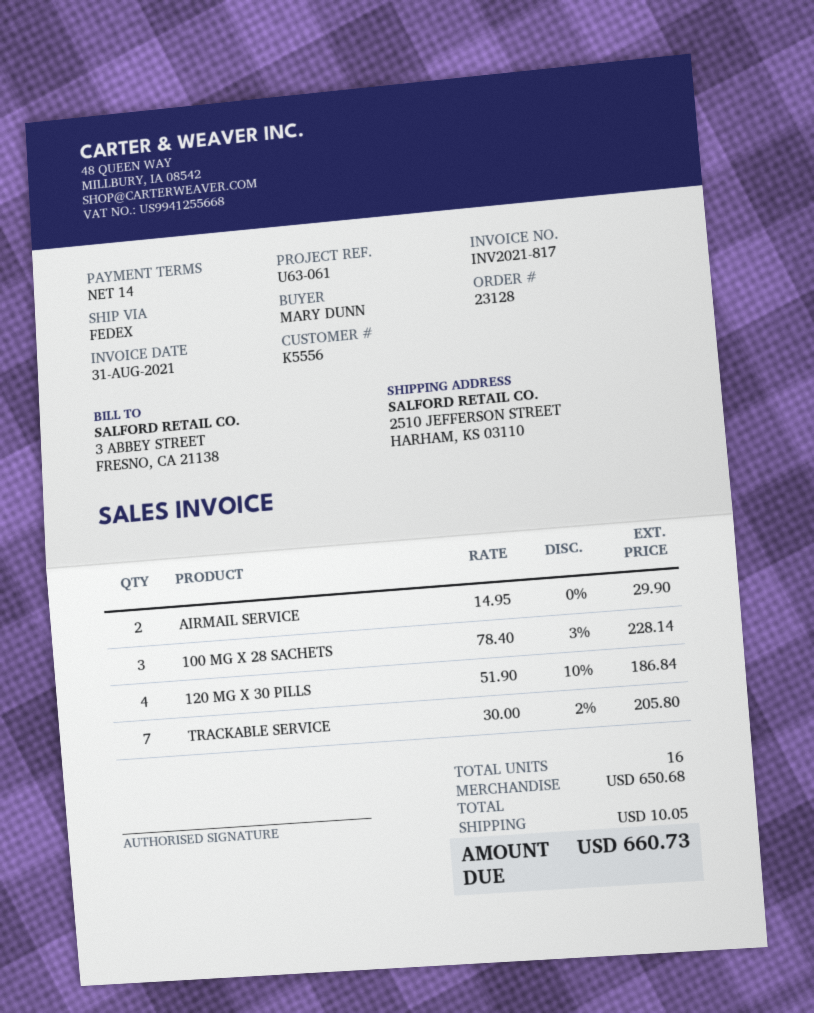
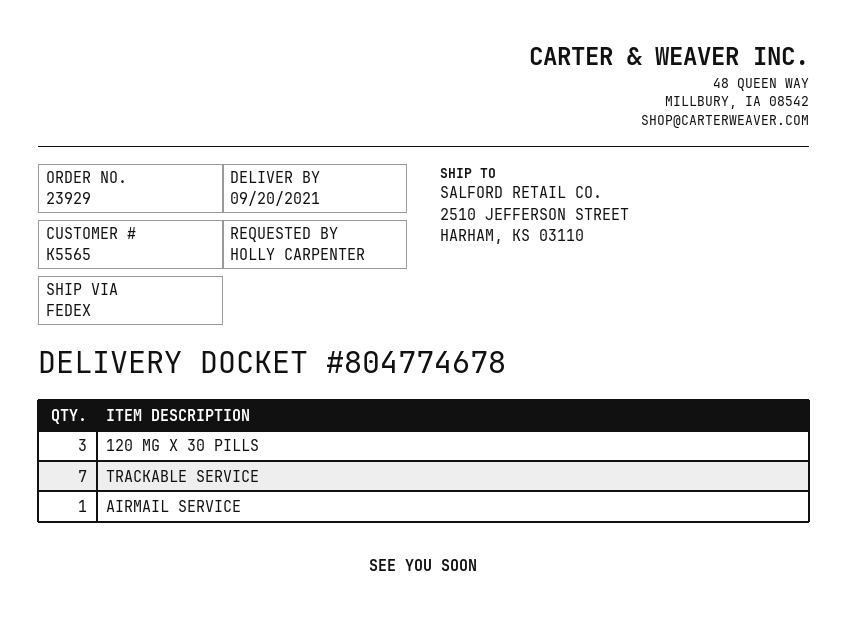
order number: 23128 -> 23929
customer number: K5556 -> K5565
ordered by: MARY DUNN -> HOLLY CARPENTER
AIRMAIL SERVICE: 2 -> 1
100 MG X 28 SACHETS: 3 -> none
120 MG X 30 PILLS: 4 -> 3

